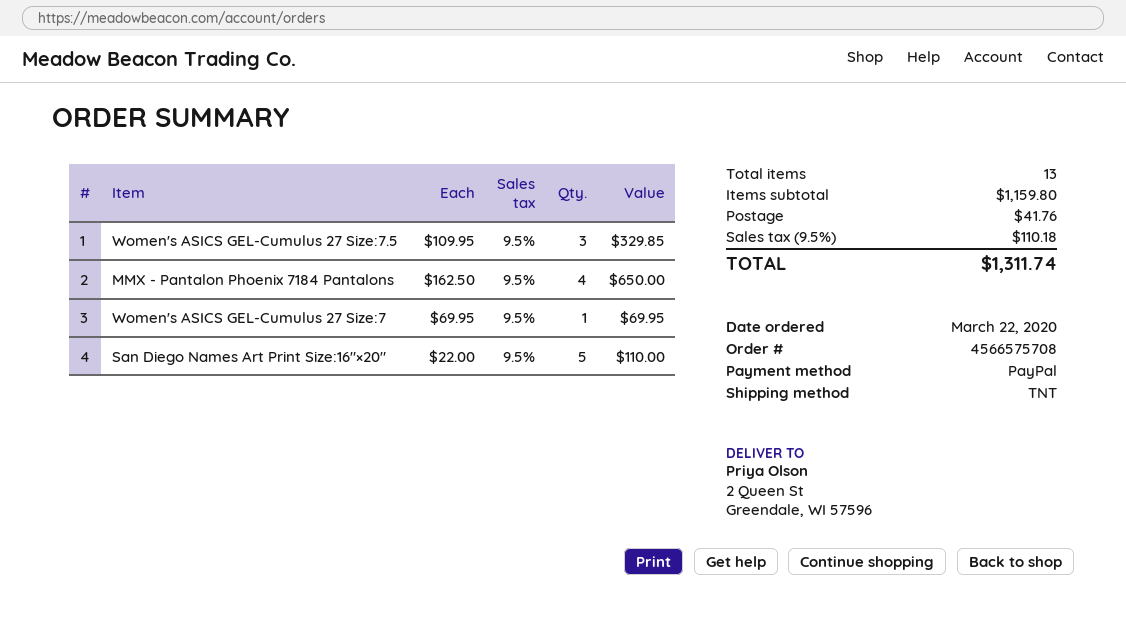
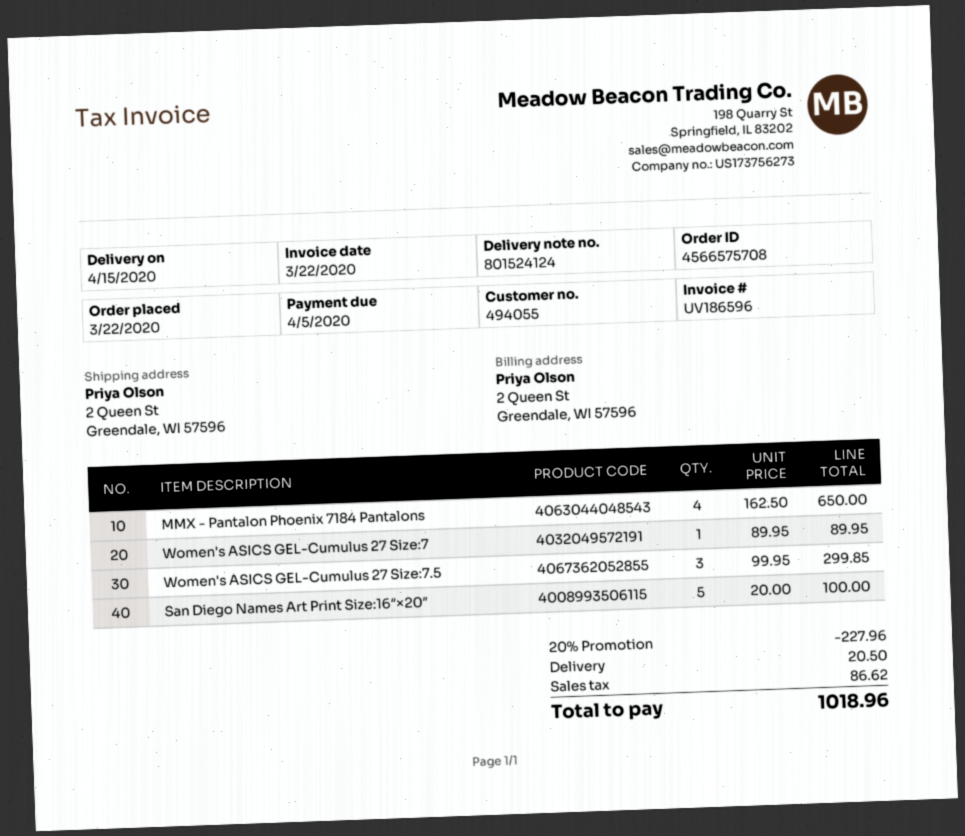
Women's ASICS GEL-Cumulus 27 Size:7.5: 3 x 109.95 = 329.85 -> 3 x 99.95 = 299.85
Women's ASICS GEL-Cumulus 27 Size:7: 1 x 69.95 = 69.95 -> 1 x 89.95 = 89.95
San Diego Names Art Print Size:16″×20″: 5 x 22.00 = 110.00 -> 5 x 20.00 = 100.00
discount: none -> 20% = 227.96
shipping: 41.76 -> 20.50
tax: 110.18 -> 86.62
total: 1311.74 -> 1018.96

